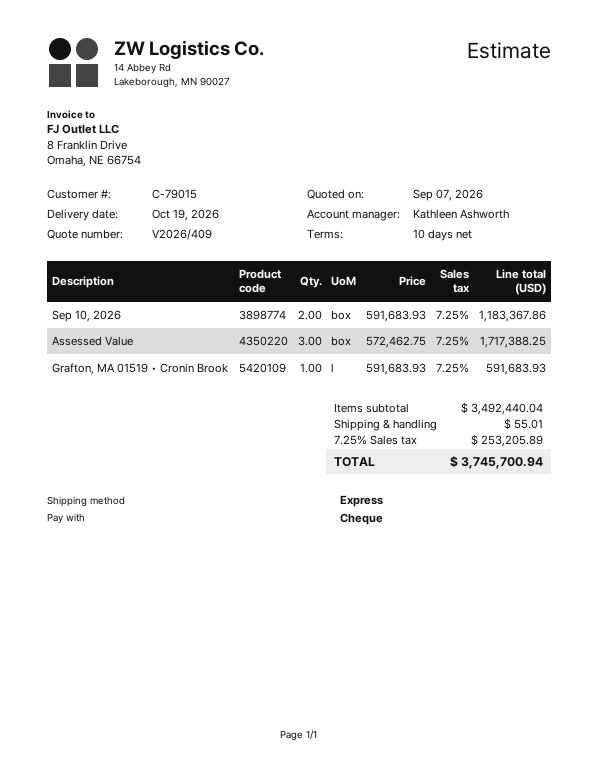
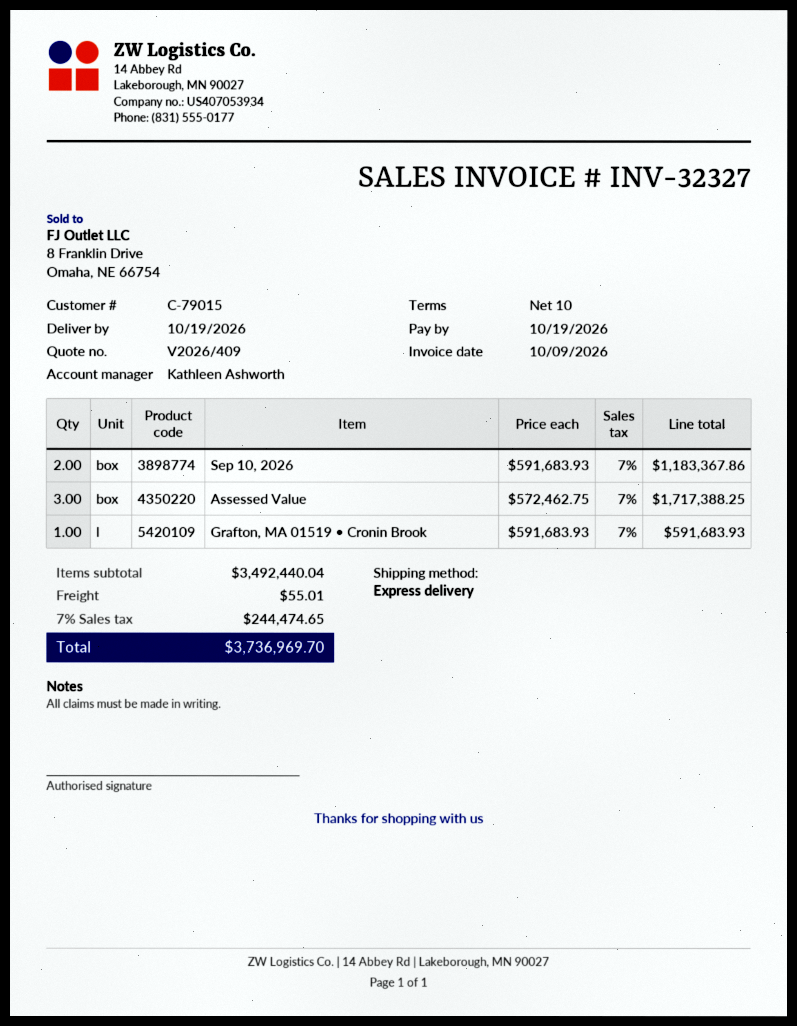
tax: 7.25% = 253205.89 -> 7% = 244474.65
total: 3745700.94 -> 3736969.70

